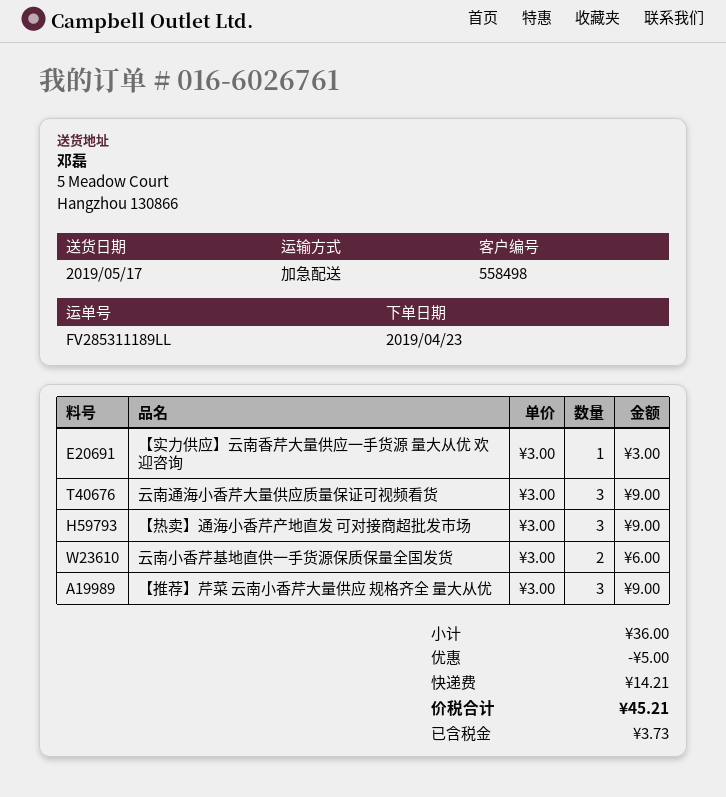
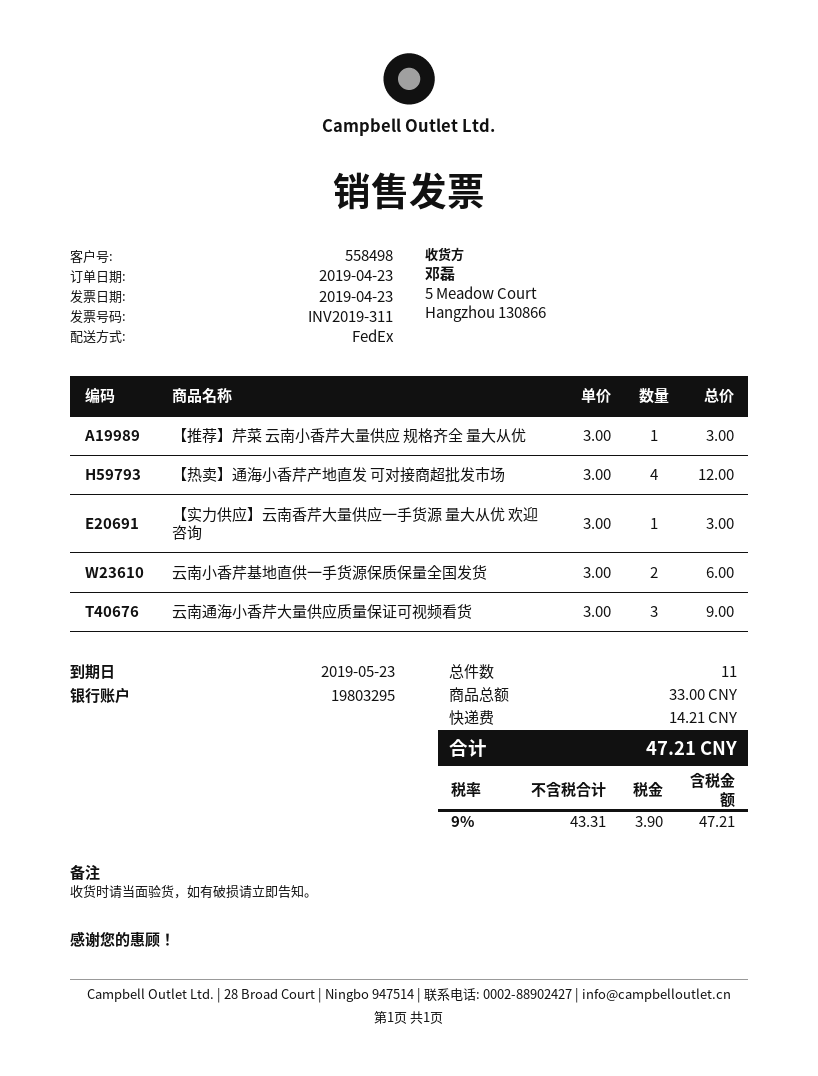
shipping method: express -> FedEx
【热卖】通海小香芹产地直发 可对接商超批发市场: 3 x 3.00 = 9.00 -> 4 x 3.00 = 12.00
【推荐】芹菜 云南小香芹大量供应 规格齐全 量大从优: 3 x 3.00 = 9.00 -> 1 x 3.00 = 3.00
subtotal: 36.00 -> 33.00
discount: 5.00 -> none
tax: 3.73 -> 3.90
total: 45.21 -> 47.21

